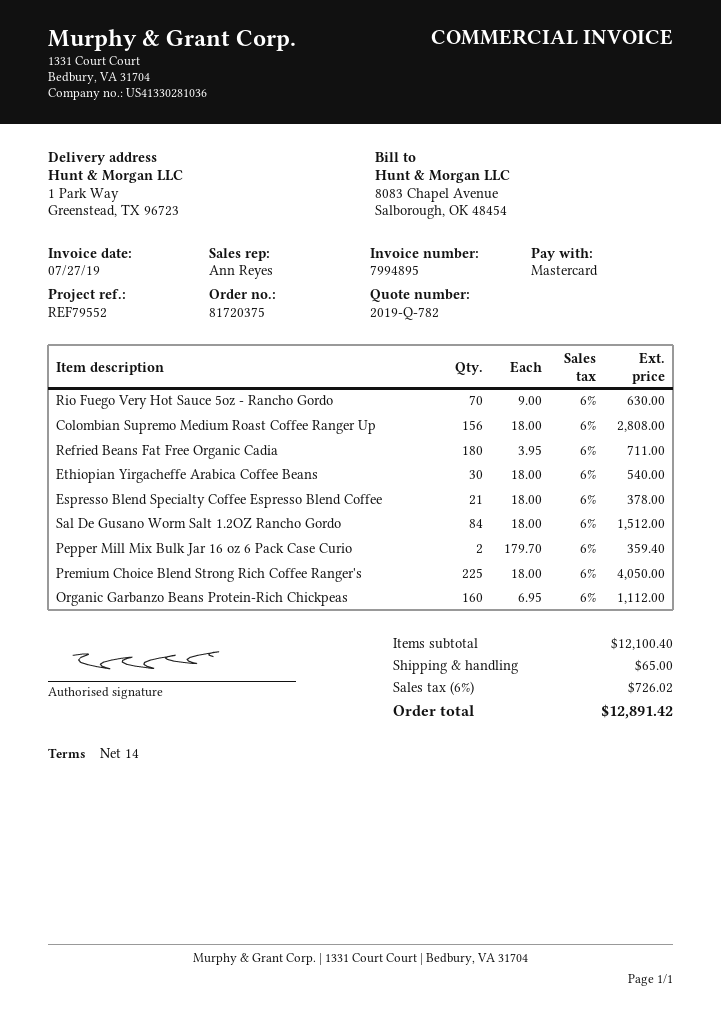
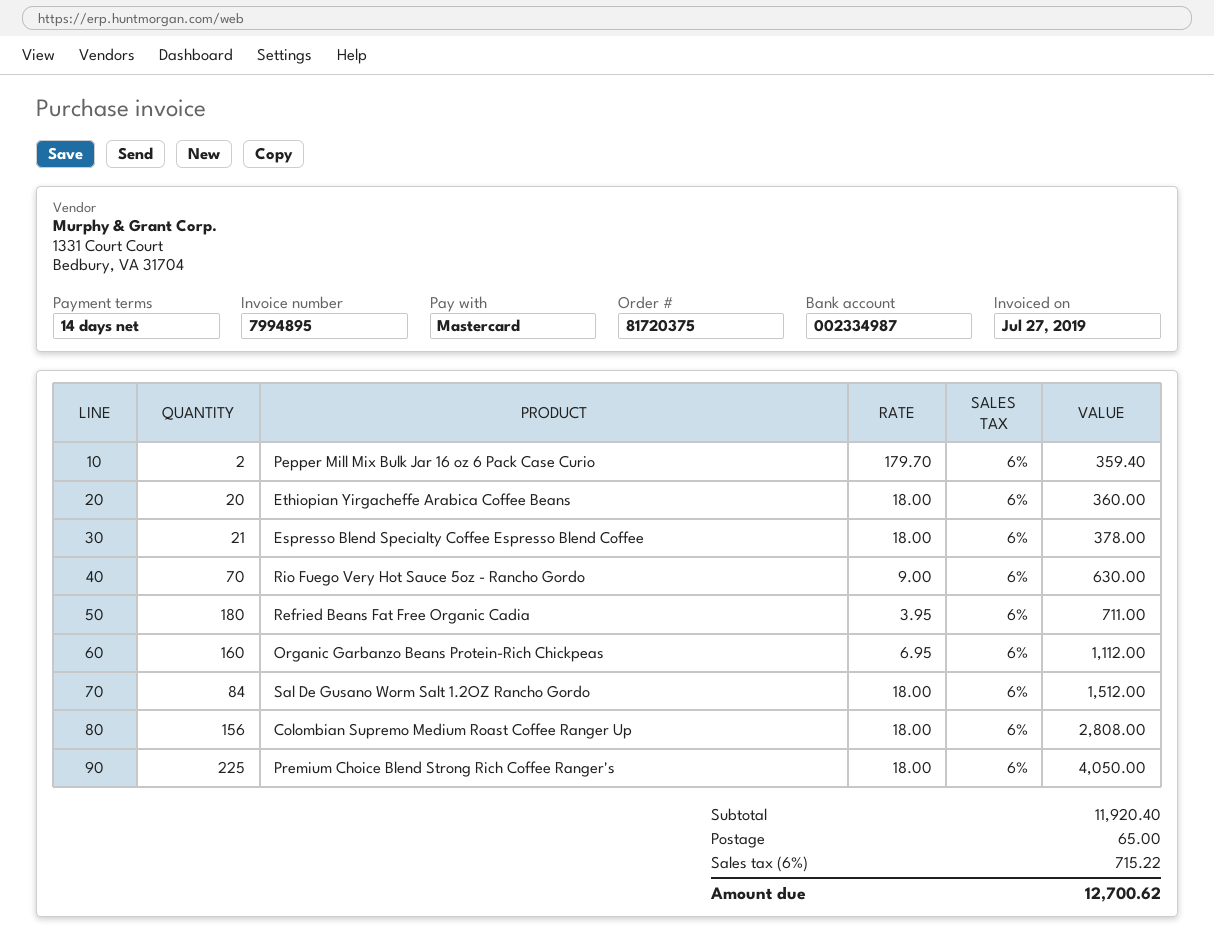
Ethiopian Yirgacheffe Arabica Coffee Beans: 30 x 18.00 = 540.00 -> 20 x 18.00 = 360.00
subtotal: 12100.40 -> 11920.40
tax: 6% = 726.02 -> 6% = 715.22
total: 12891.42 -> 12700.62

